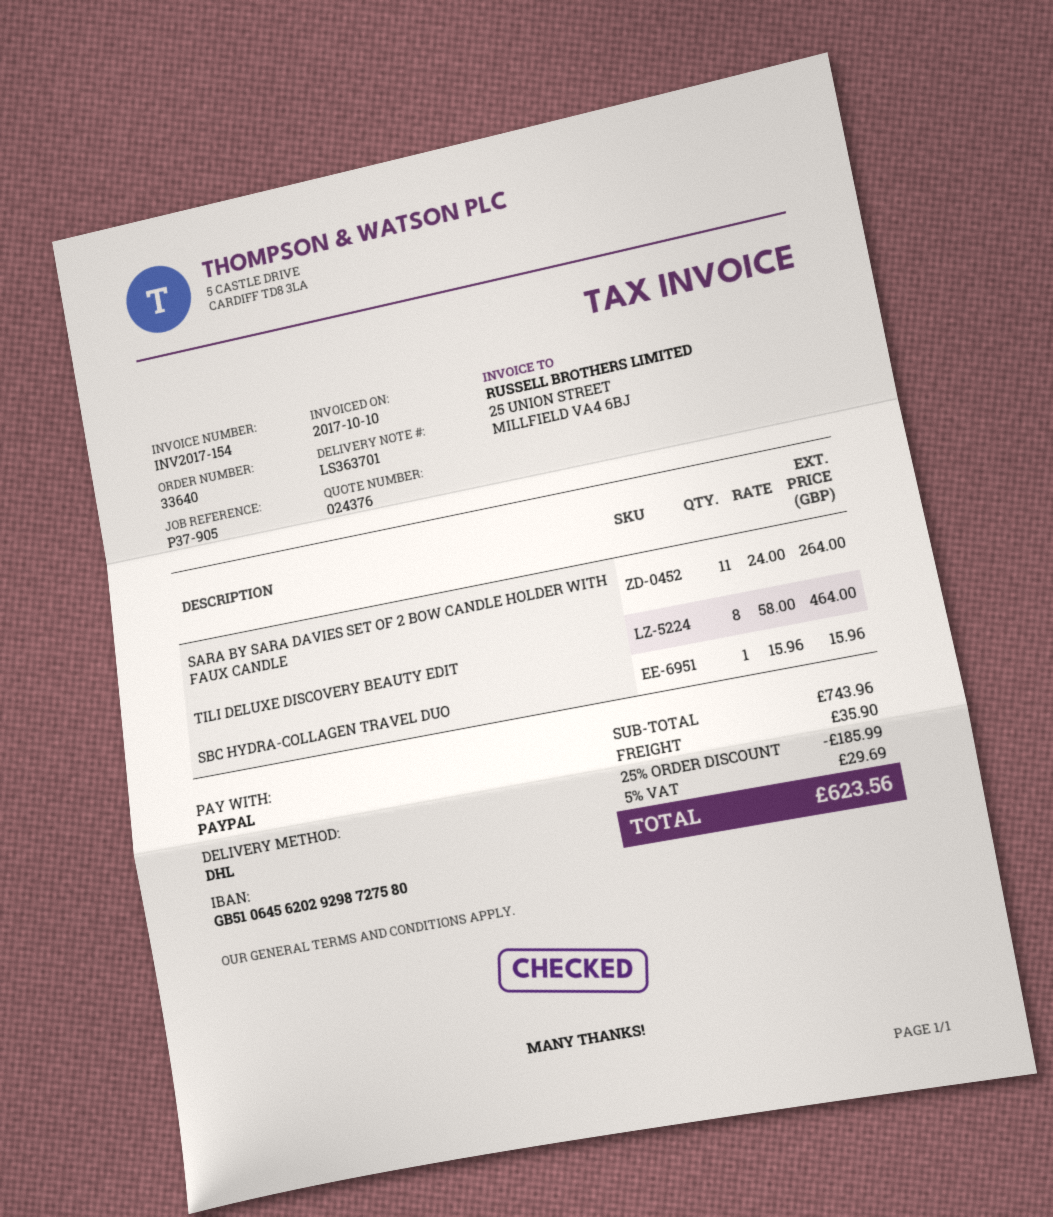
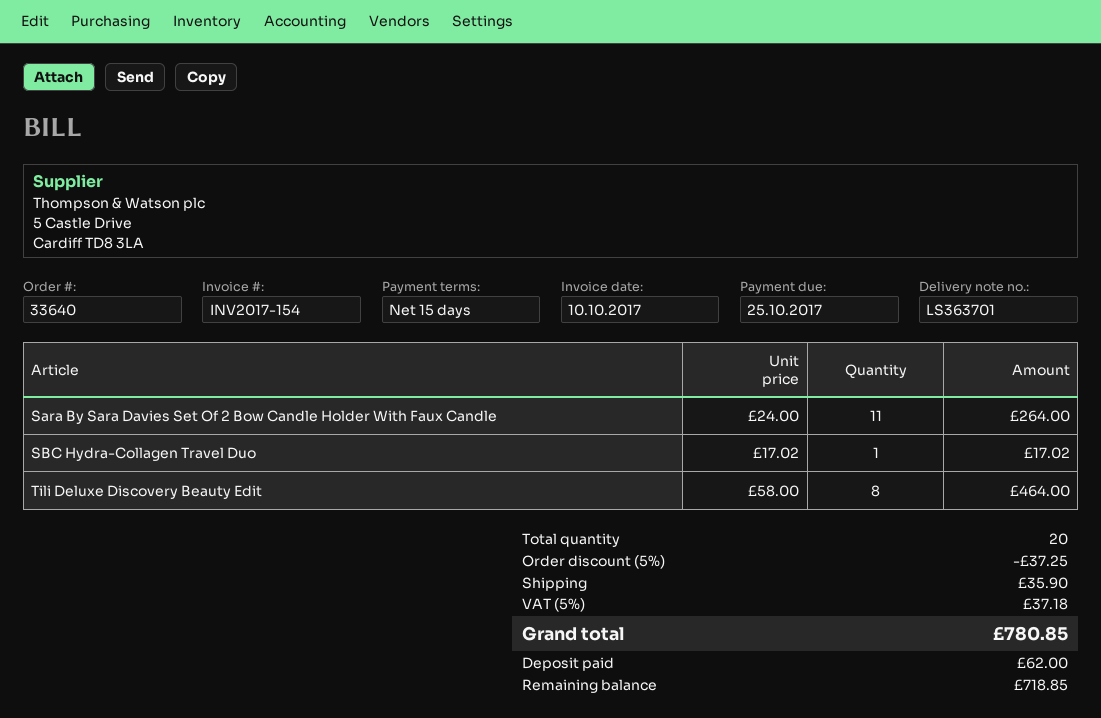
SBC HYDRA-COLLAGEN TRAVEL DUO: 1 x 15.96 = 15.96 -> 1 x 17.02 = 17.02
discount: 25% = 185.99 -> 5% = 37.25
tax: 5% = 29.69 -> 5% = 37.18
total: 623.56 -> 780.85

